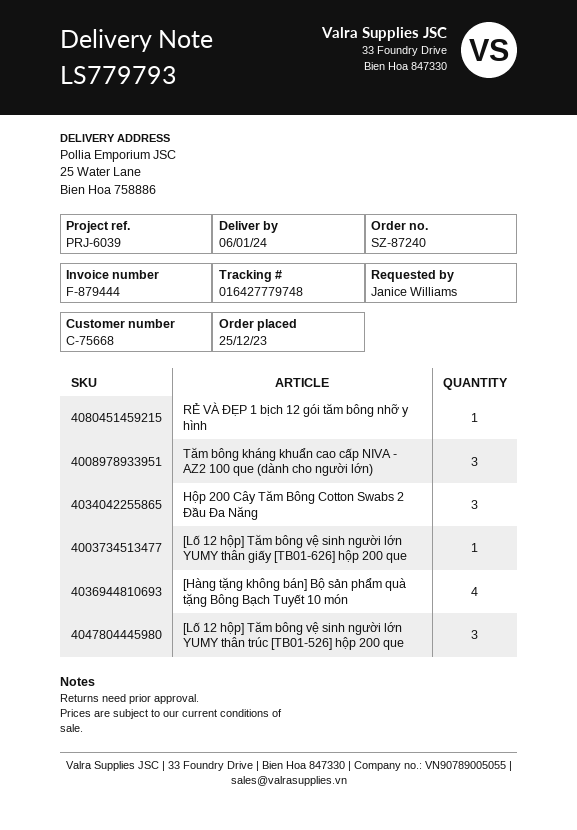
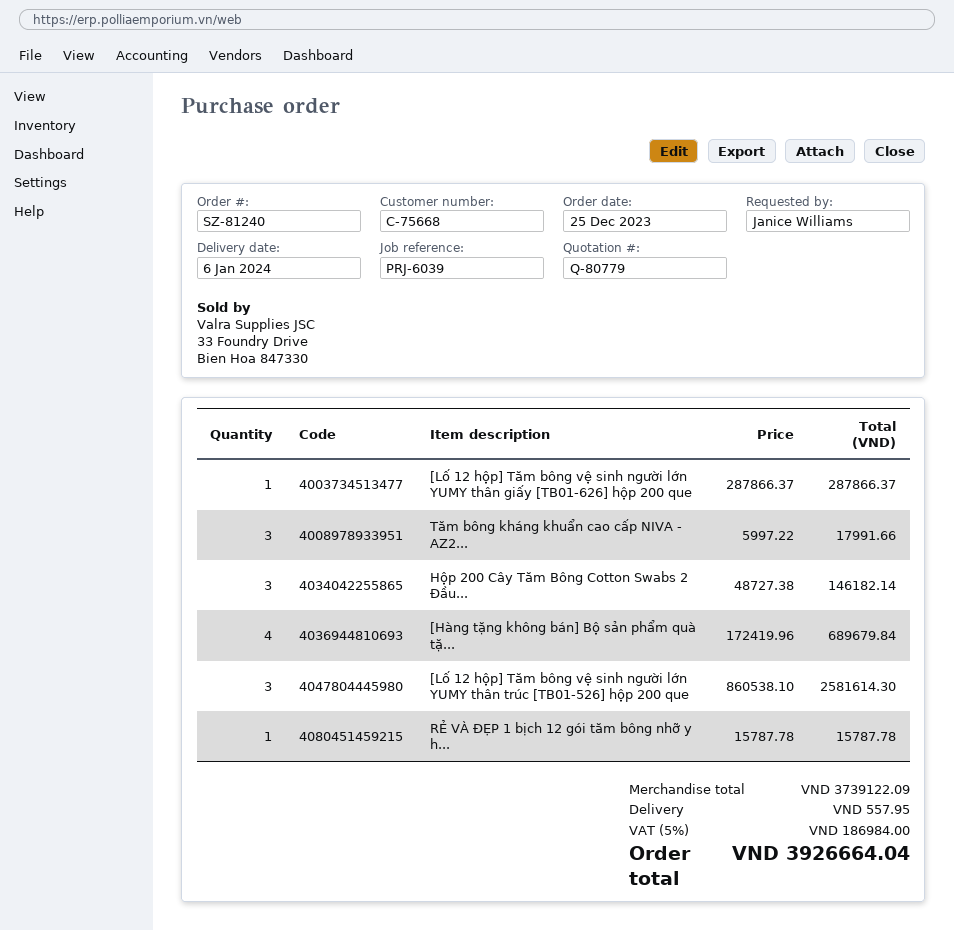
order number: SZ-87240 -> SZ-81240

